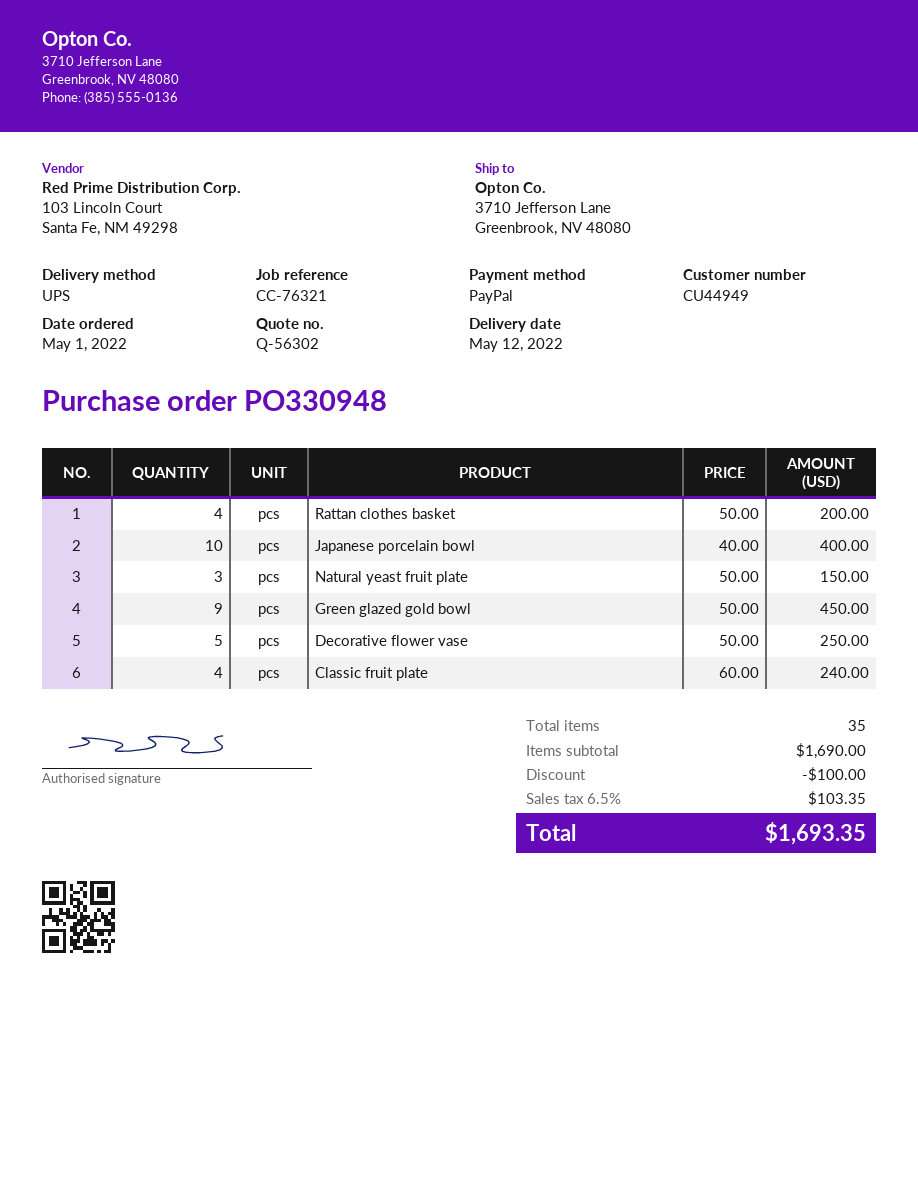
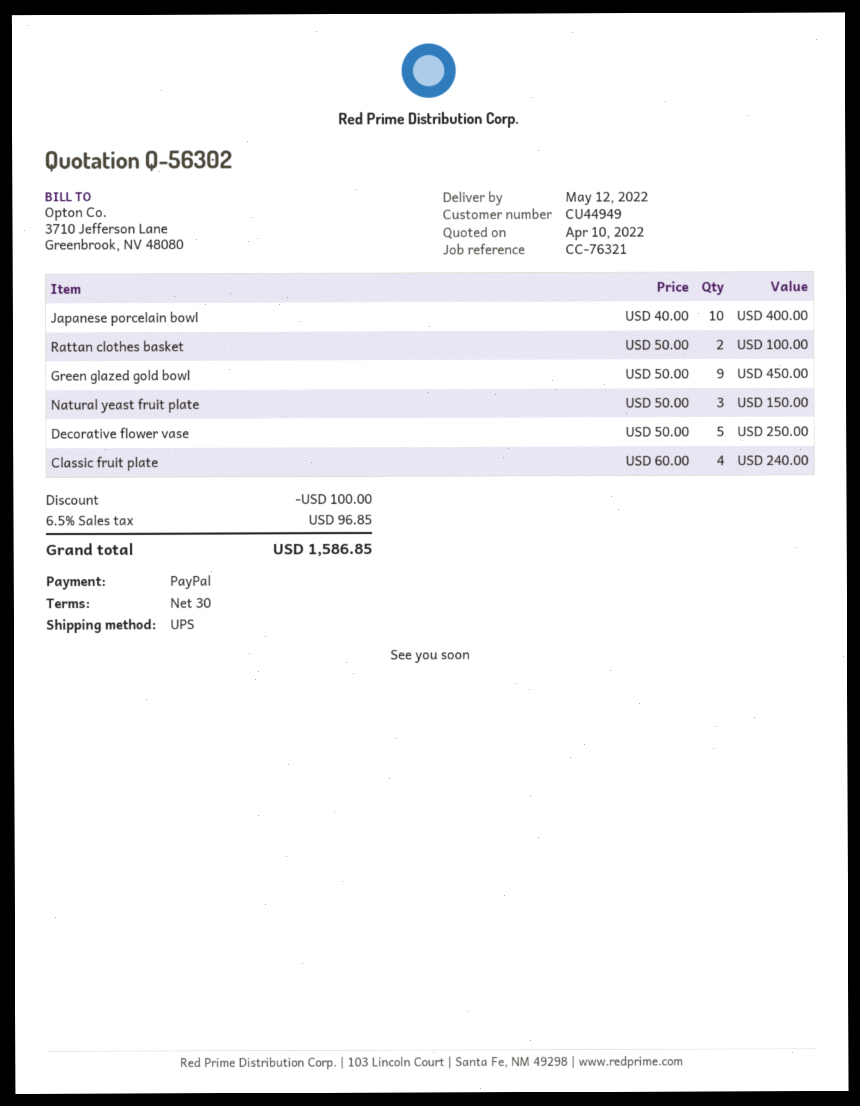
Rattan clothes basket: 4 x 50.00 = 200.00 -> 2 x 50.00 = 100.00
tax: 6.5% = 103.35 -> 6.5% = 96.85
total: 1693.35 -> 1586.85

